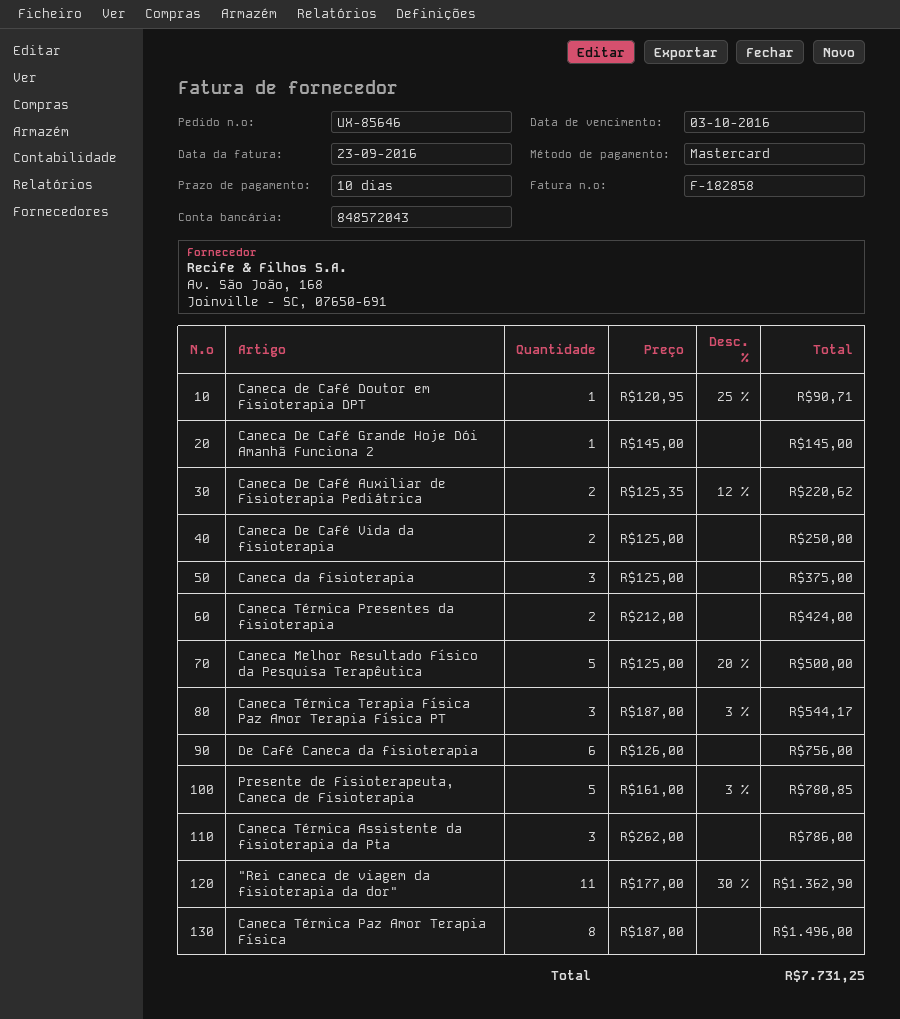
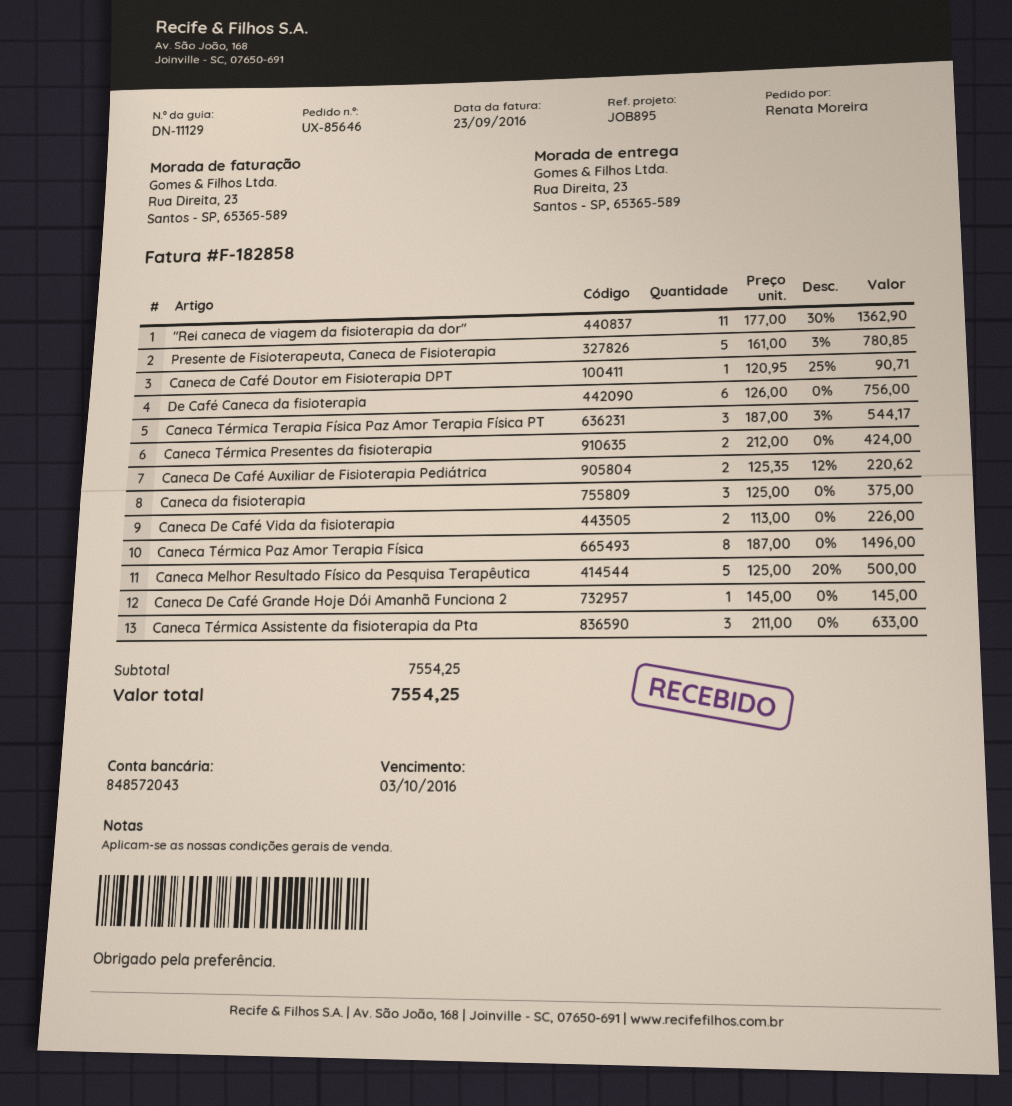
Caneca De Café Vida da fisioterapia: 2 x 125.00 = 250.00 -> 2 x 113.00 = 226.00
Caneca Térmica Assistente da fisioterapia da Pta: 3 x 262.00 = 786.00 -> 3 x 211.00 = 633.00
total: 7731.25 -> 7554.25

